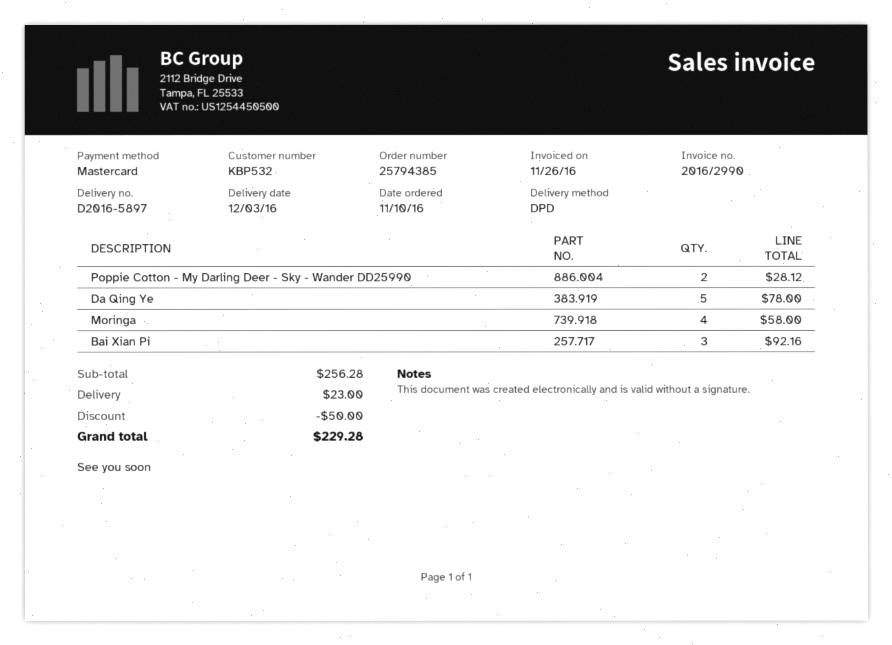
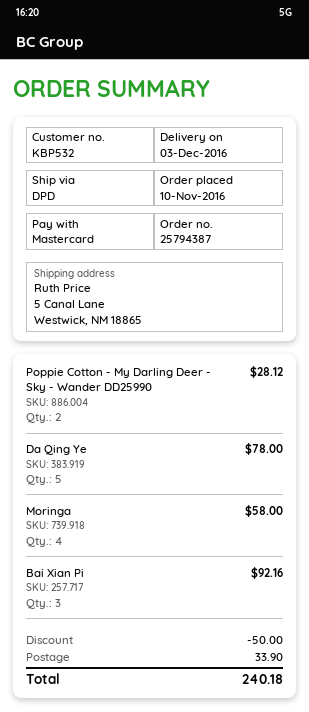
order number: 25794385 -> 25794387
shipping: 23.00 -> 33.90
total: 229.28 -> 240.18

